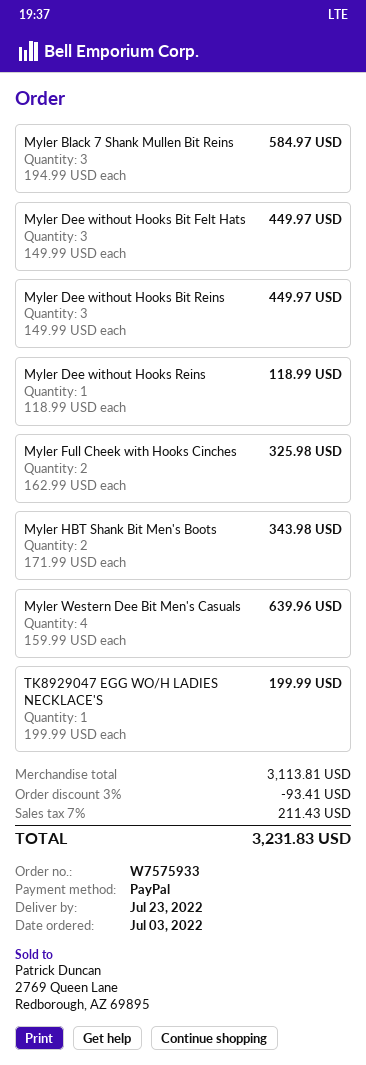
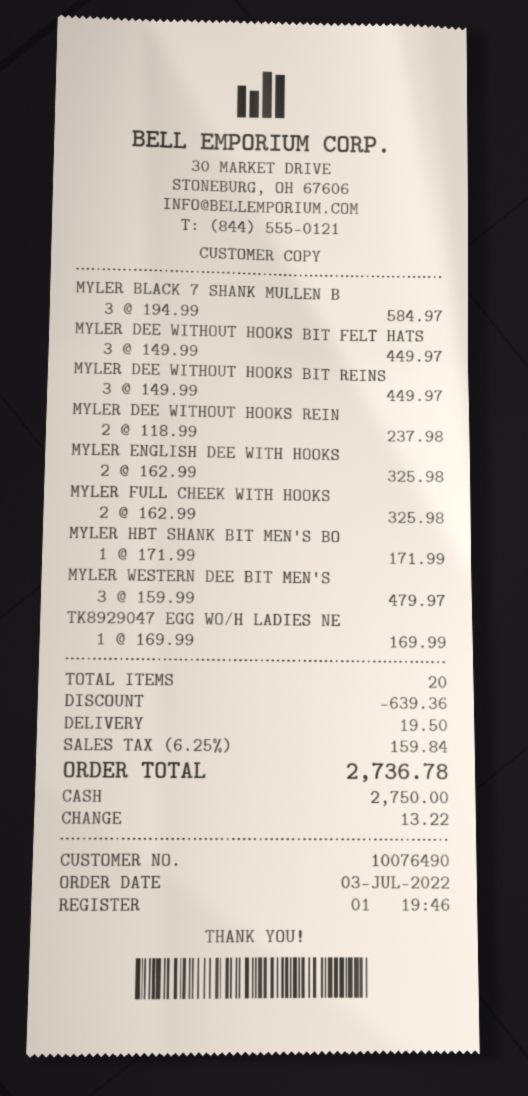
payment method: PayPal -> cash
Myler Dee without Hooks Reins: 1 x 118.99 = 118.99 -> 2 x 118.99 = 237.98
Myler HBT Shank Bit Men's Boots: 2 x 171.99 = 343.98 -> 1 x 171.99 = 171.99
Myler Western Dee Bit Men's Casuals: 4 x 159.99 = 639.96 -> 3 x 159.99 = 479.97
TK8929047 EGG WO/H LADIES NECKLACE'S: 1 x 199.99 = 199.99 -> 1 x 169.99 = 169.99
MYLER ENGLISH DEE WITH HOOKS: none -> 2 x 162.99 = 325.98
discount: 93.41 -> 639.36
shipping: none -> 19.50
tax: 7% = 211.43 -> 6.25% = 159.84
total: 3231.83 -> 2736.78

